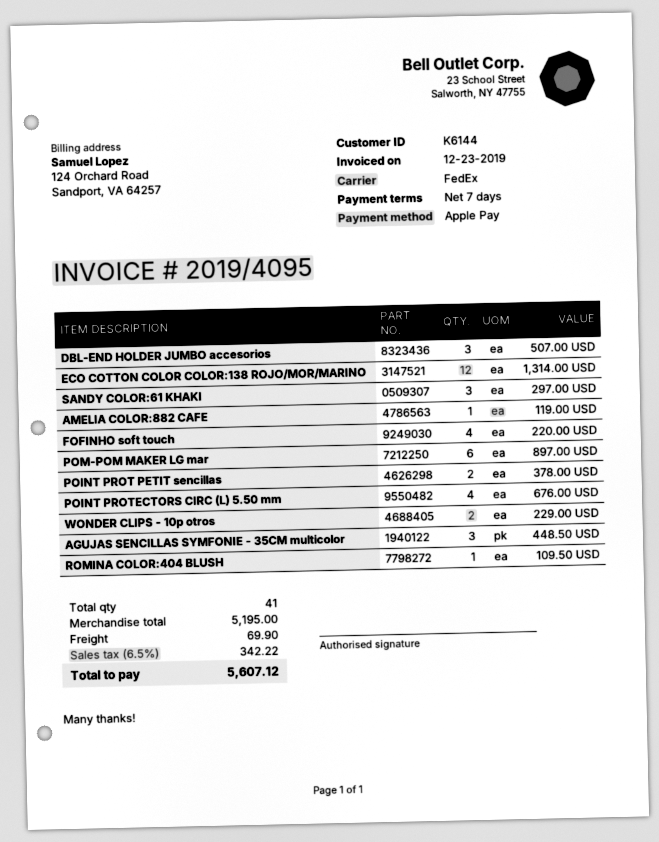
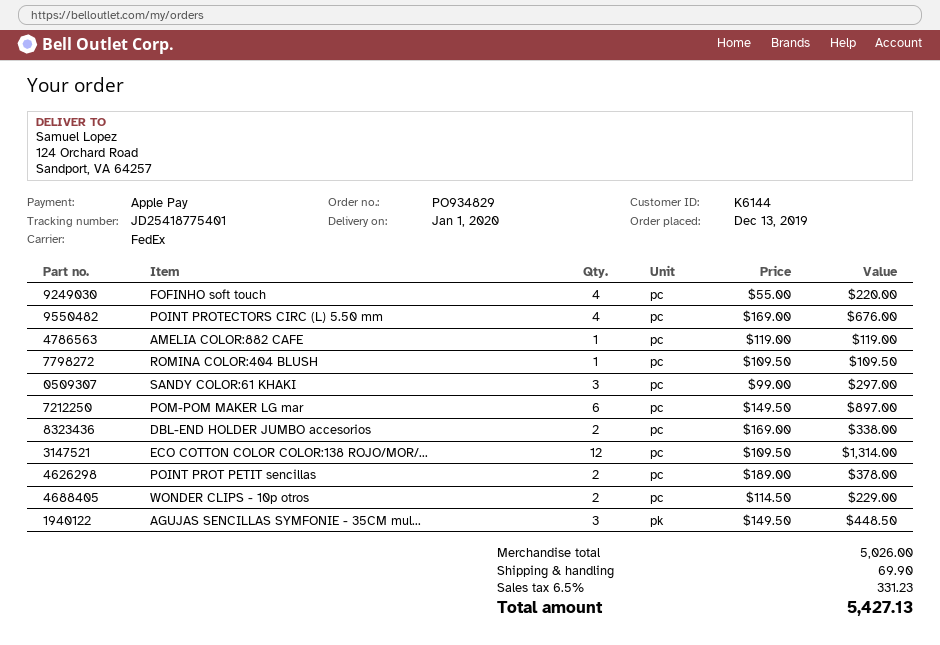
DBL-END HOLDER JUMBO accesorios: 3 for 507.00 -> 2 for 338.00
subtotal: 5195.00 -> 5026.00
tax: 6.5% = 342.22 -> 6.5% = 331.23
total: 5607.12 -> 5427.13

